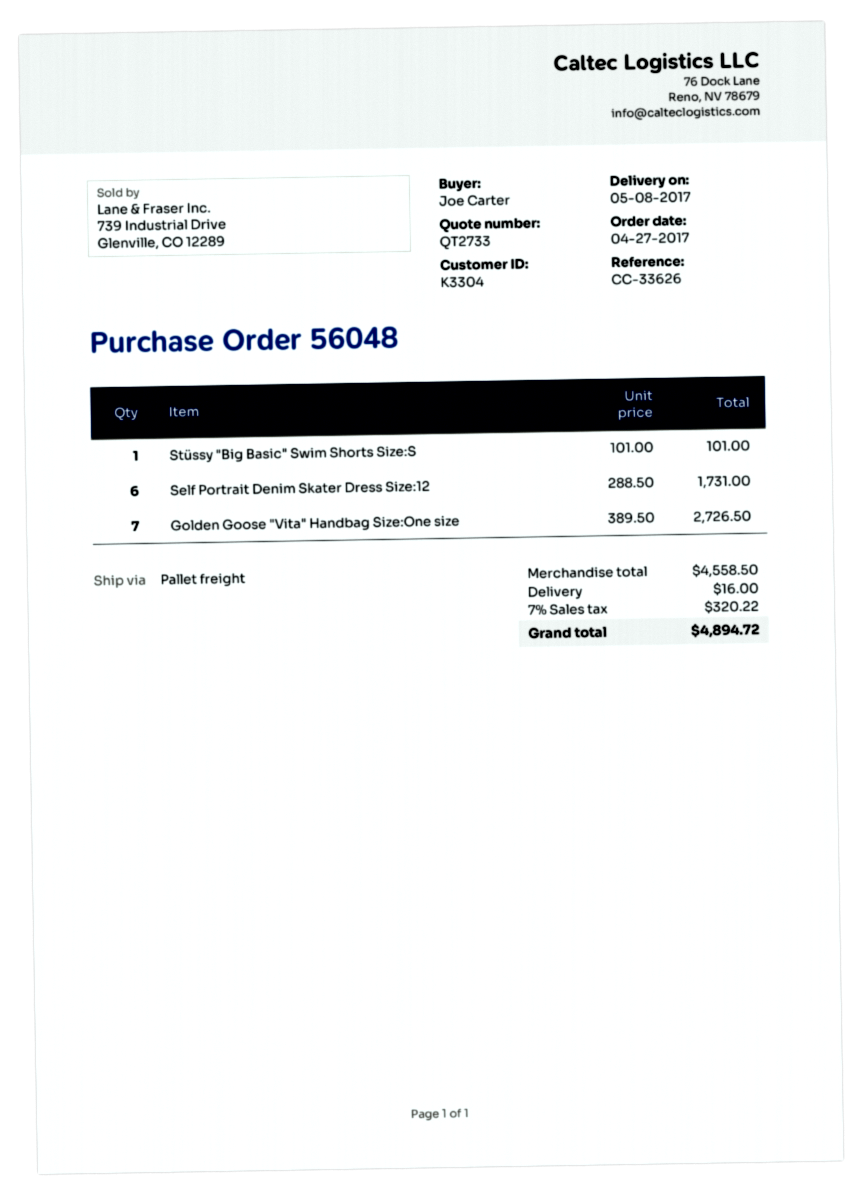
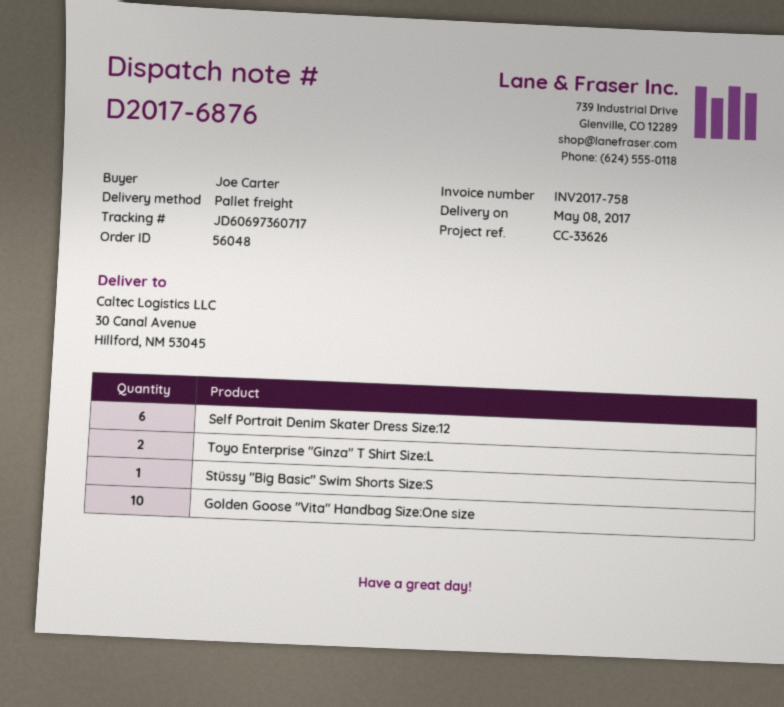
Golden Goose "Vita" Handbag Size:One size: 7 -> 10
Toyo Enterprise "Ginza" T Shirt Size:L: none -> 2

